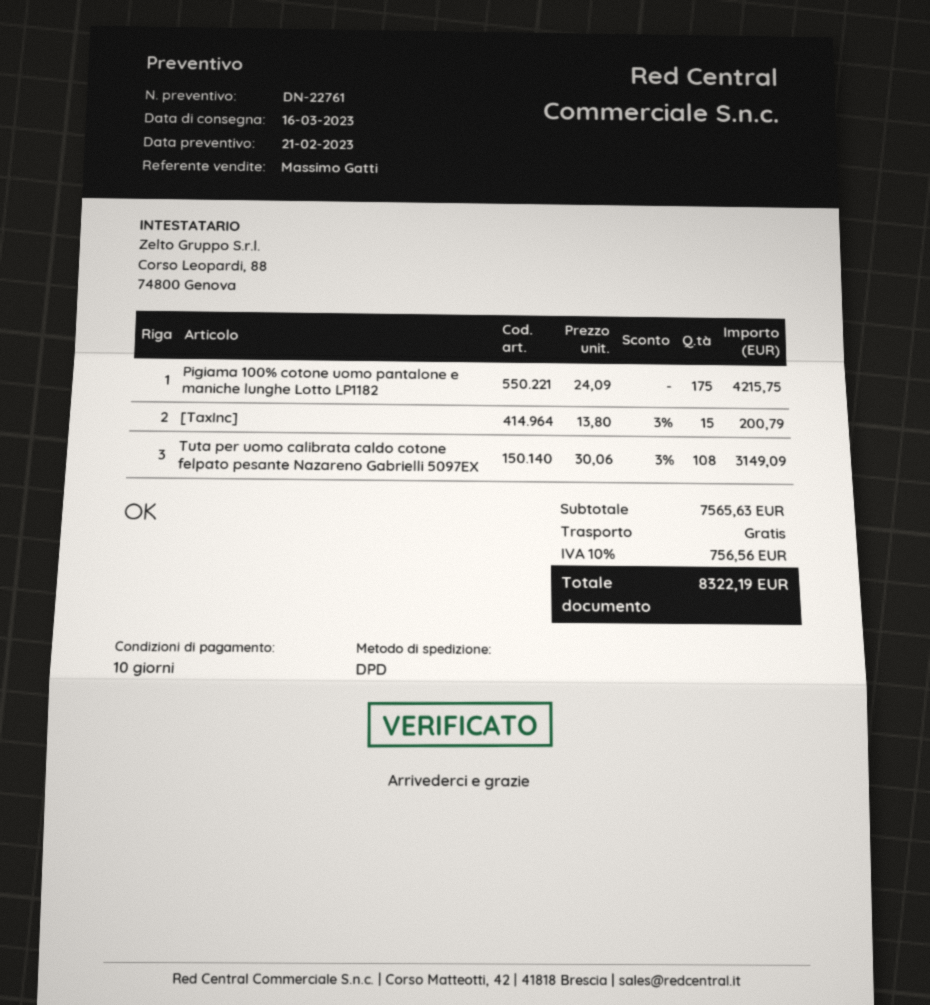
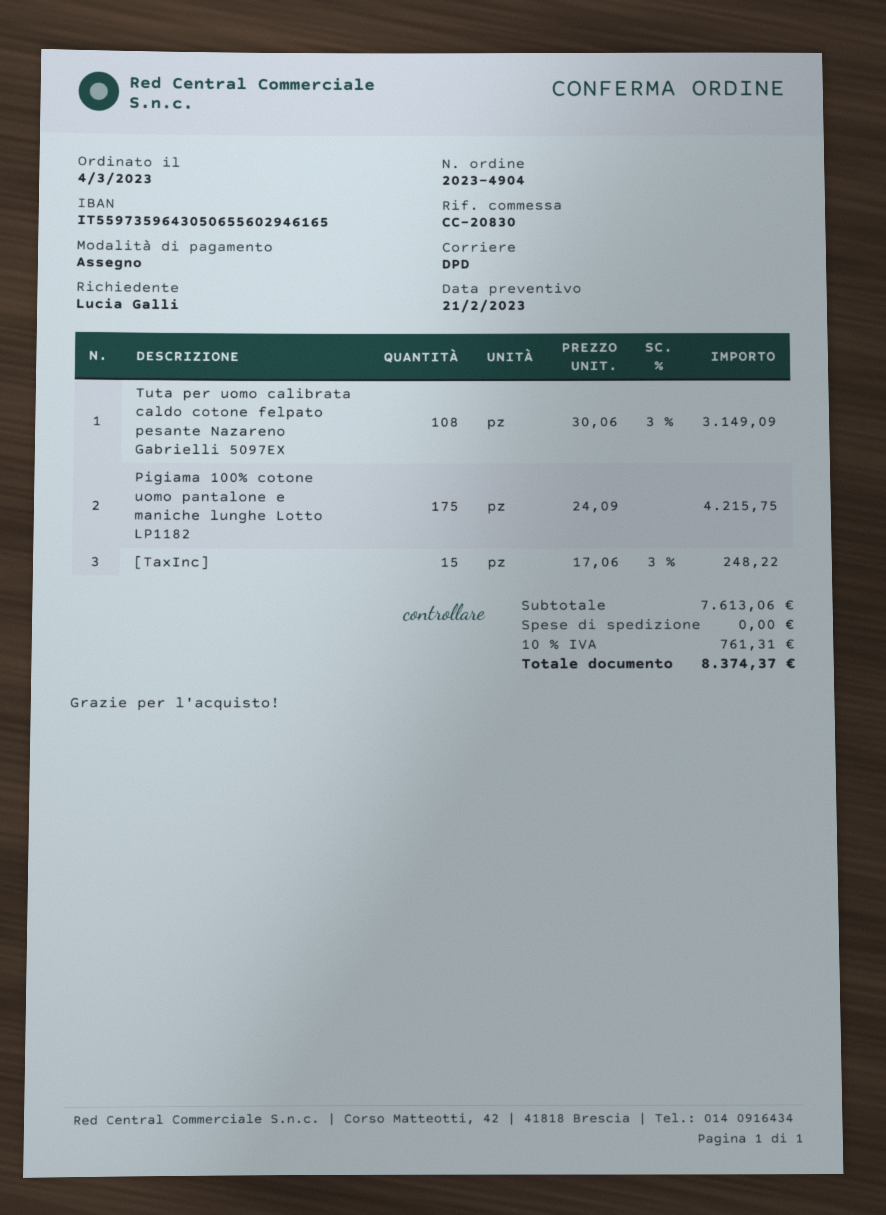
[TaxInc]: 15 x 13.80 - 3% = 200.79 -> 15 x 17.06 - 3% = 248.22
subtotal: 7565.63 -> 7613.06
tax: 10% = 756.56 -> 10% = 761.31
total: 8322.19 -> 8374.37

